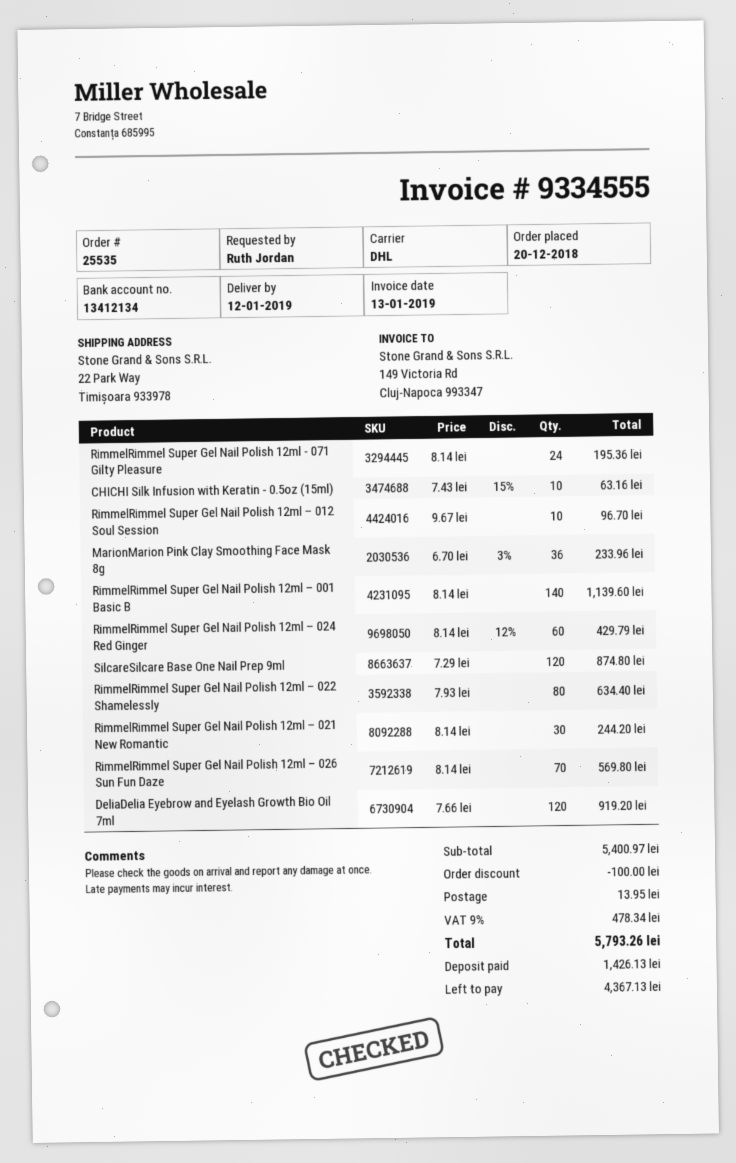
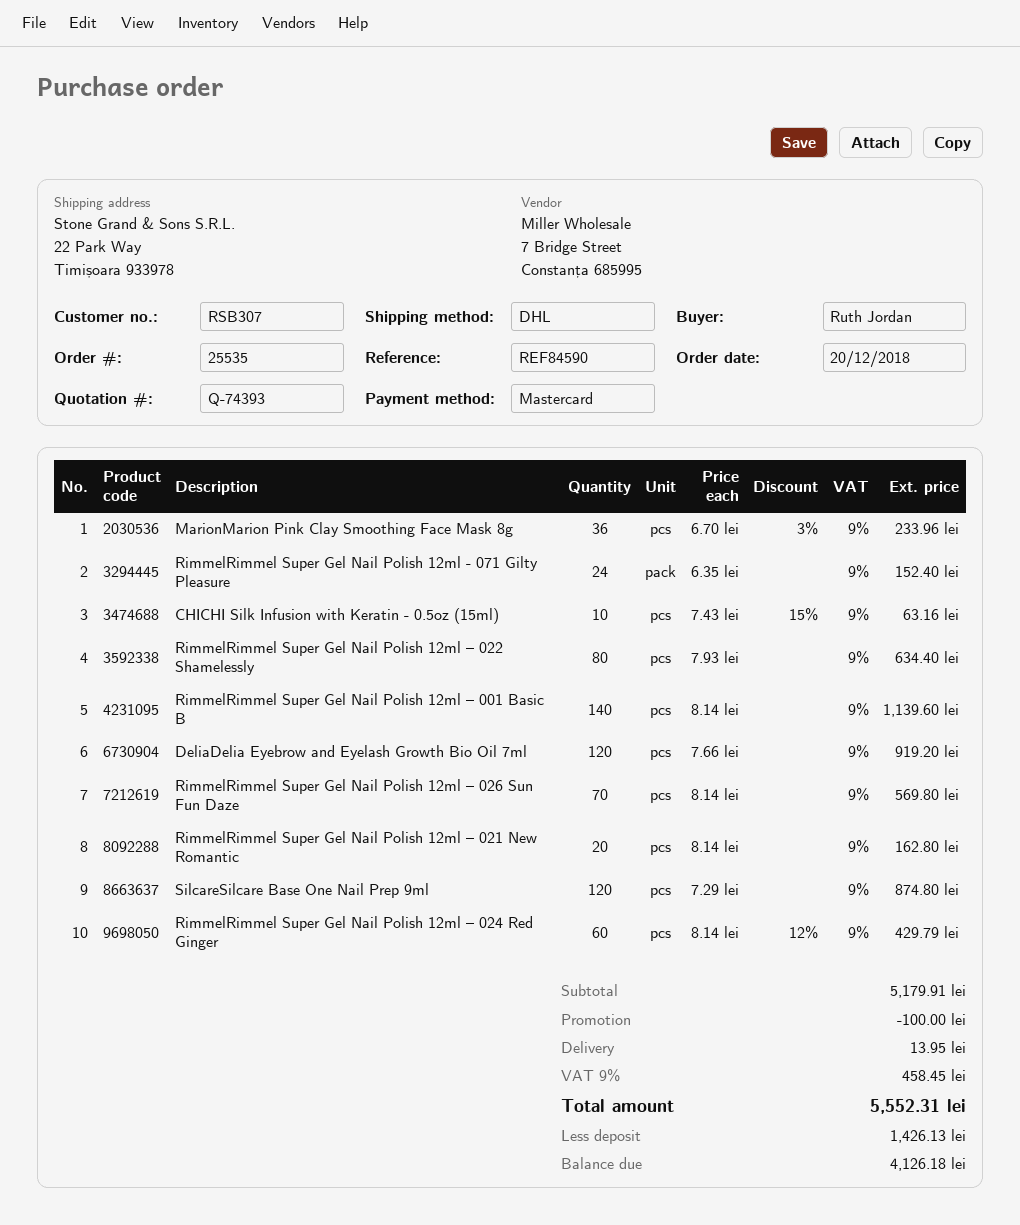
RimmelRimmel Super Gel Nail Polish 12ml - 071 Gilty Pleasure: 24 x 8.14 = 195.36 -> 24 x 6.35 = 152.40
RimmelRimmel Super Gel Nail Polish 12ml – 012 Soul Session: 10 x 9.67 = 96.70 -> none
RimmelRimmel Super Gel Nail Polish 12ml – 021 New Romantic: 30 x 8.14 = 244.20 -> 20 x 8.14 = 162.80
subtotal: 5400.97 -> 5179.91
tax: 9% = 478.34 -> 9% = 458.45
total: 5793.26 -> 5552.31
balance: 4367.13 -> 4126.18

